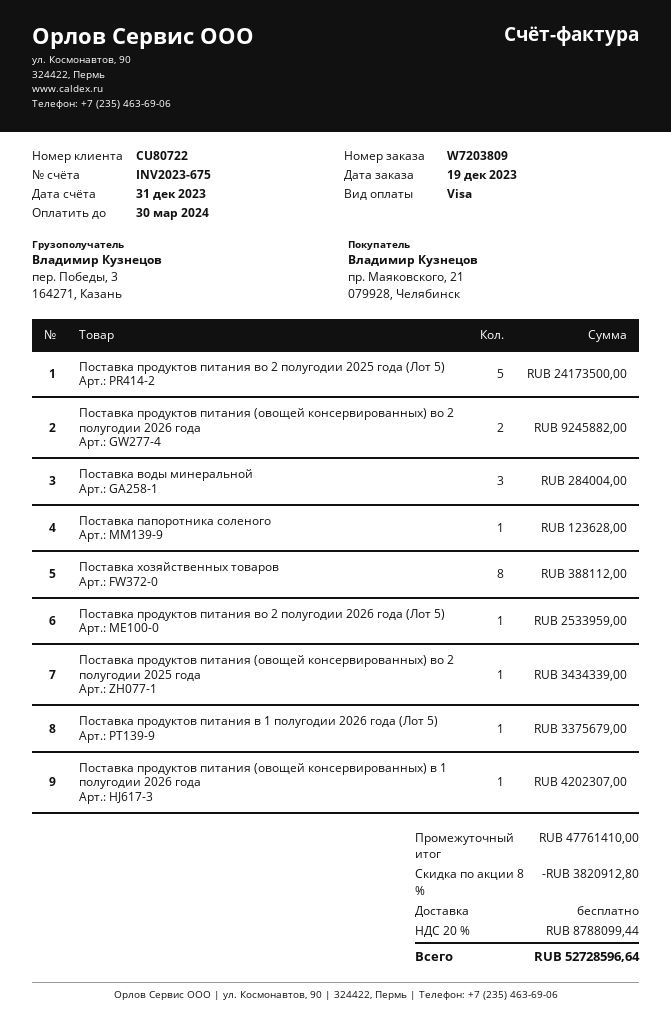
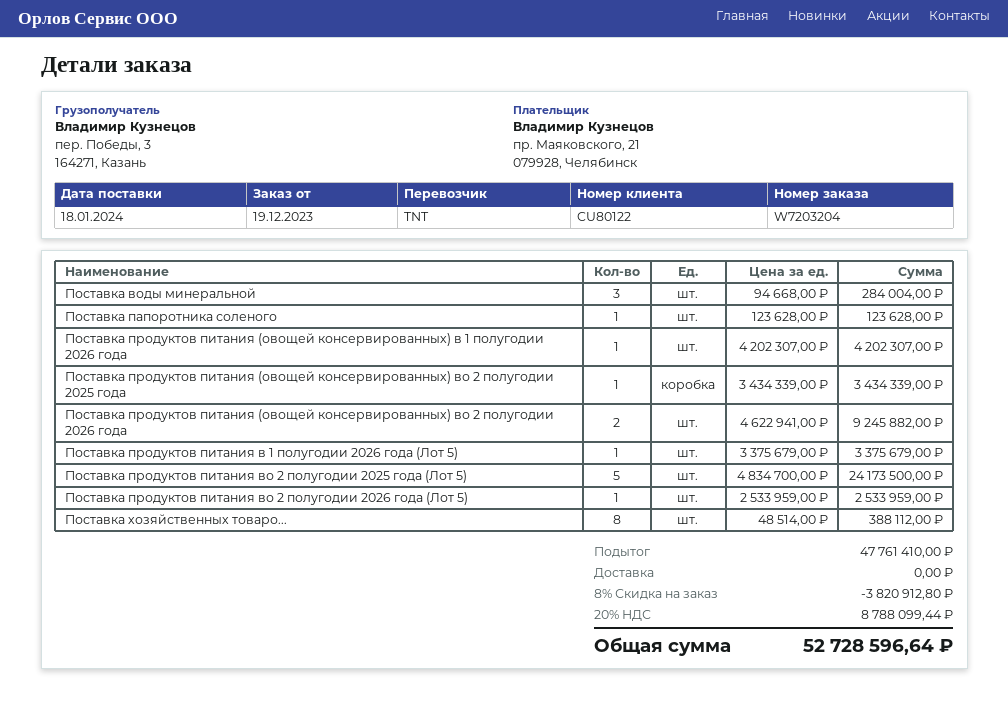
order number: W7203809 -> W7203204
customer number: CU80722 -> CU80122

